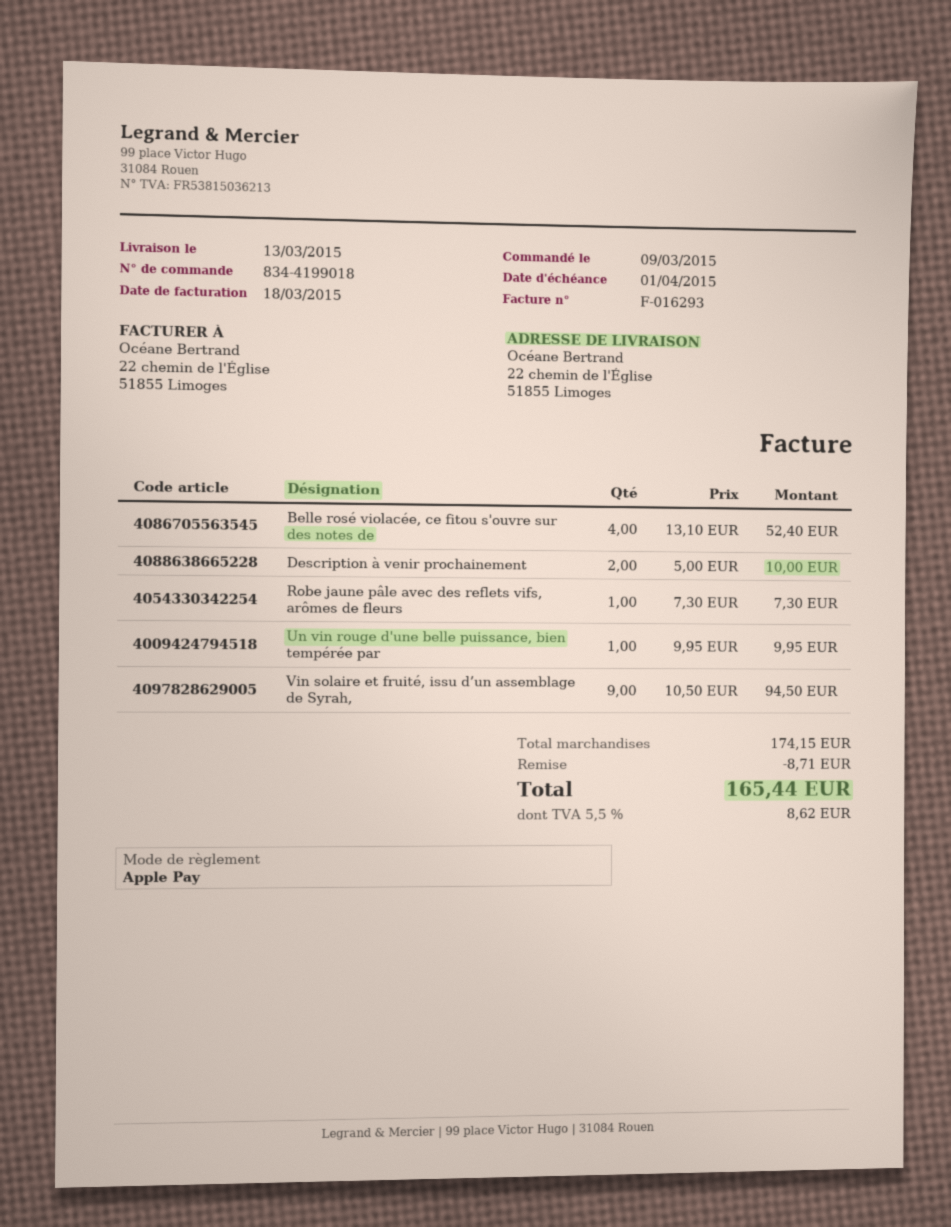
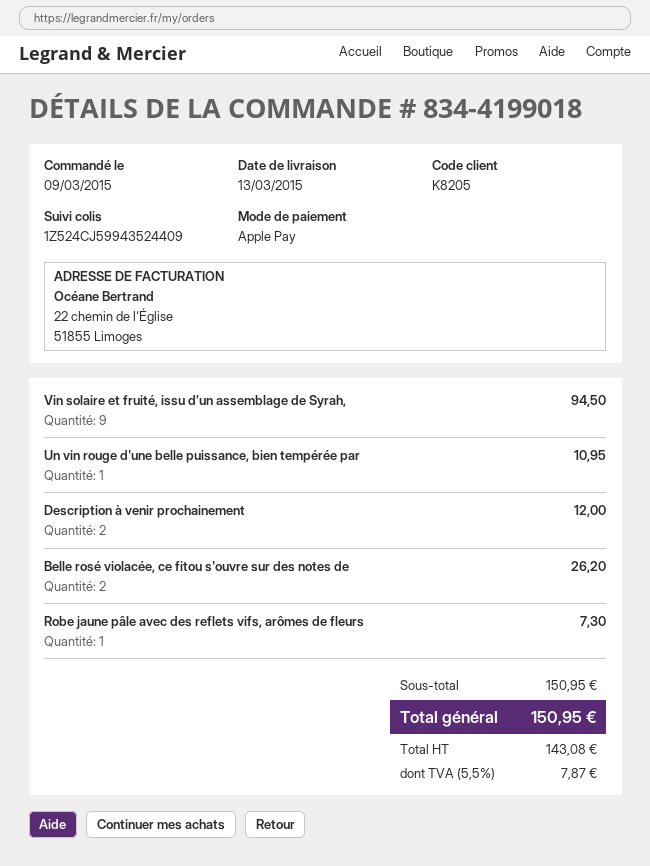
Belle rosé violacée, ce fitou s'ouvre sur des notes de: 4 for 52.40 -> 2 for 26.20
Description à venir prochainement: 2 for 10.00 -> 2 for 12.00
Un vin rouge d'une belle puissance, bien tempérée par: 1 for 9.95 -> 1 for 10.95
subtotal: 174.15 -> 150.95
discount: 8.71 -> none
tax: 5.5% = 8.62 -> 5.5% = 7.87
total: 165.44 -> 150.95

